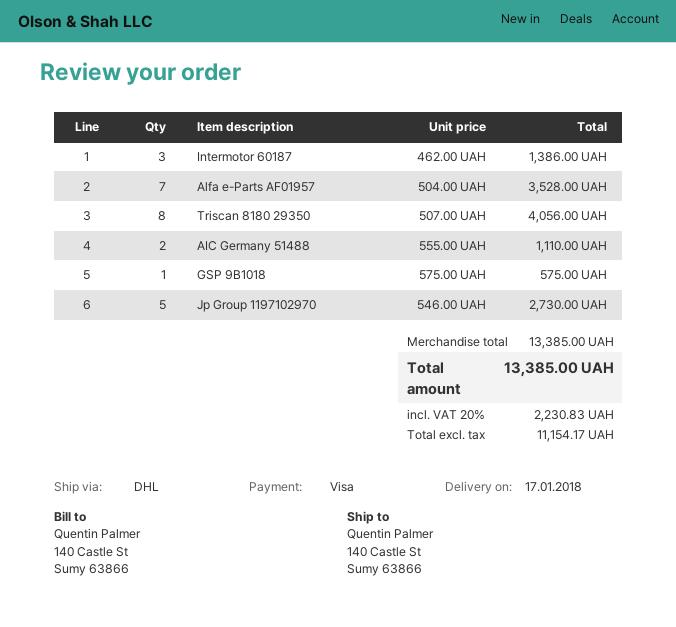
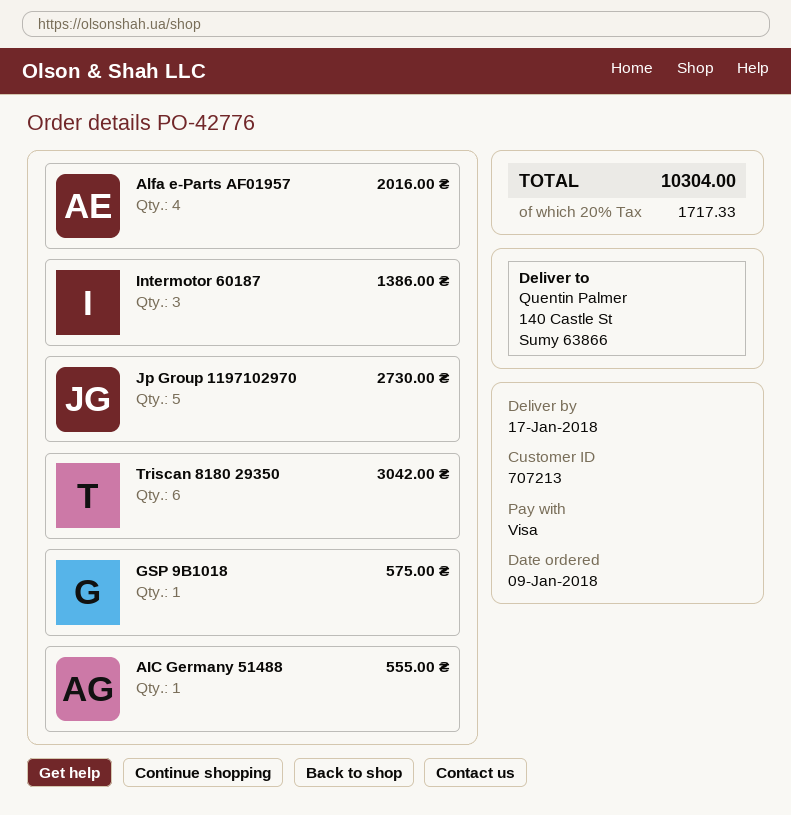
Alfa e-Parts AF01957: 7 for 3528.00 -> 4 for 2016.00
Triscan 8180 29350: 8 for 4056.00 -> 6 for 3042.00
AIC Germany 51488: 2 for 1110.00 -> 1 for 555.00
tax: 20% = 2230.83 -> 20% = 1717.33
total: 13385.00 -> 10304.00

